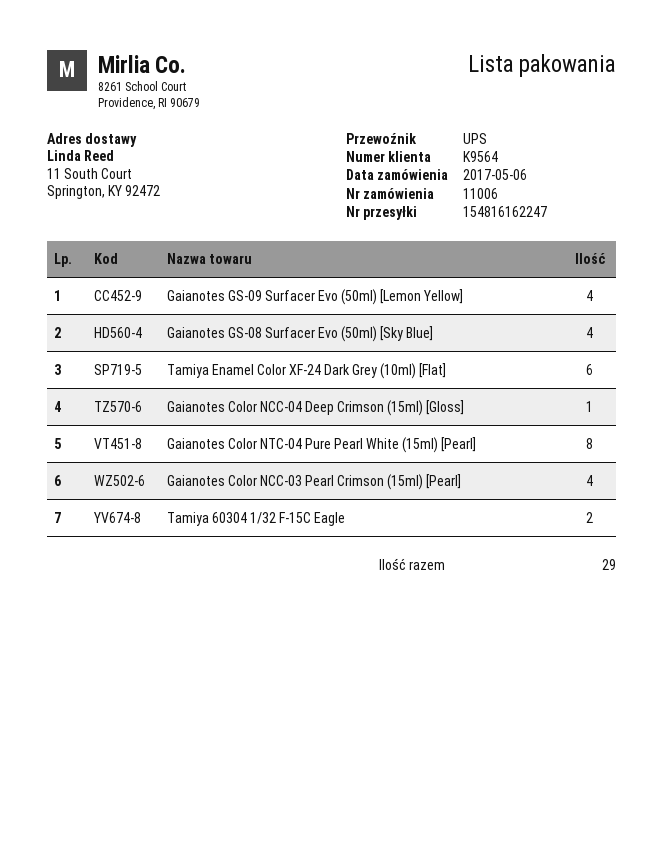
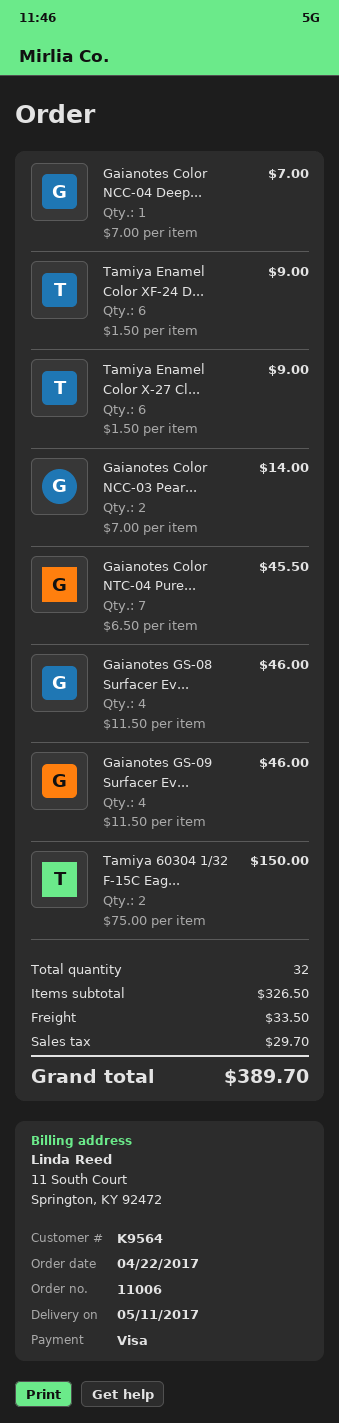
order date: 2017-05-06 -> 2017-04-22
Gaianotes Color NTC-04 Pure Pearl White (15ml) [Pearl]: 8 -> 7
Gaianotes Color NCC-03 Pearl Crimson (15ml) [Pearl]: 4 -> 2
Tamiya Enamel Color X-27 Cl...: none -> 6
total quantity: 29 -> 32

